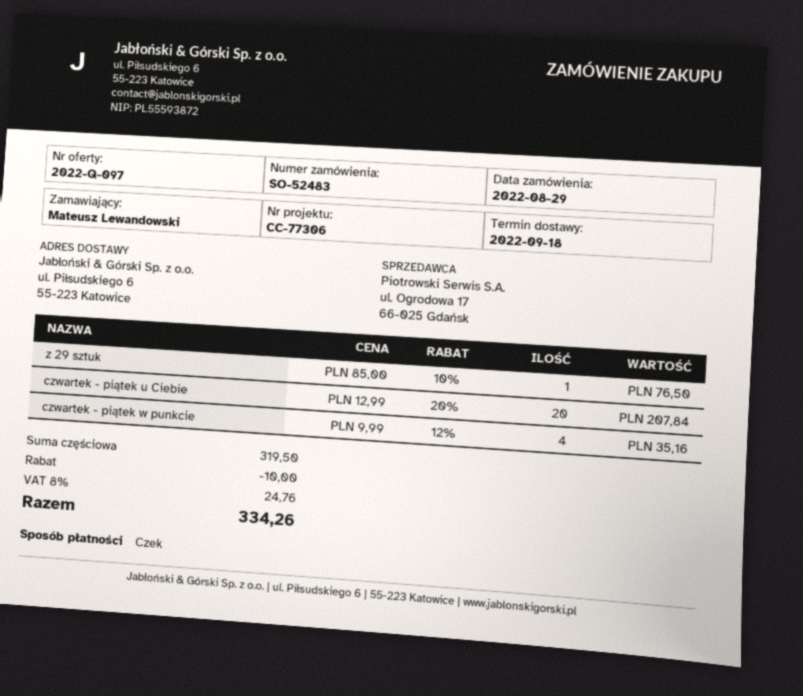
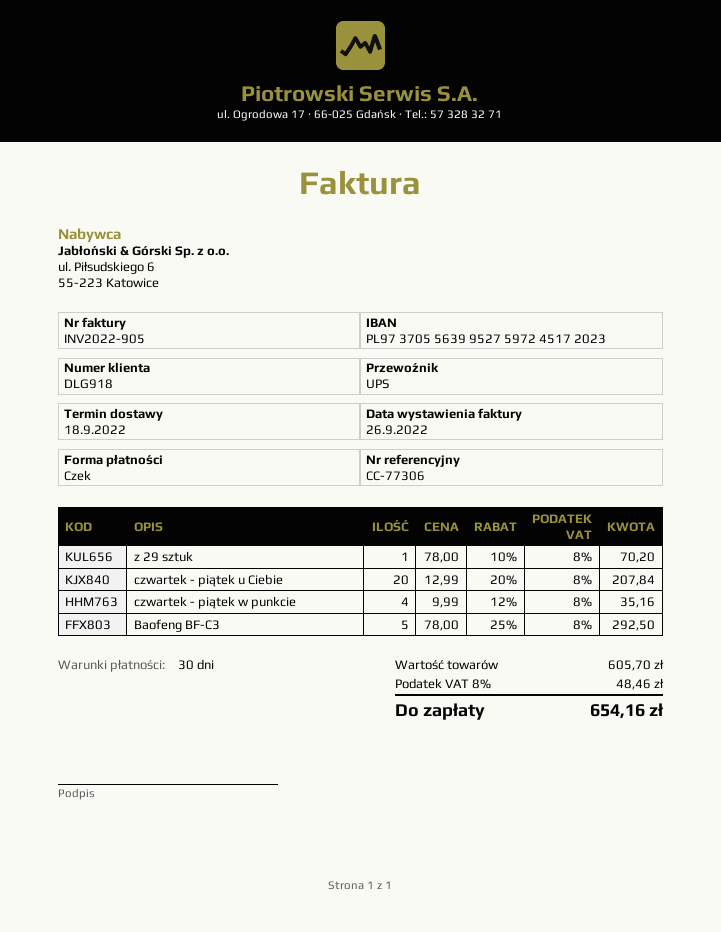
z 29 sztuk: 1 x 85.00 - 10% = 76.50 -> 1 x 78.00 - 10% = 70.20
Baofeng BF-C3: none -> 5 x 78.00 - 25% = 292.50
subtotal: 319.50 -> 605.70
discount: 10.00 -> none
tax: 8% = 24.76 -> 8% = 48.46
total: 334.26 -> 654.16

